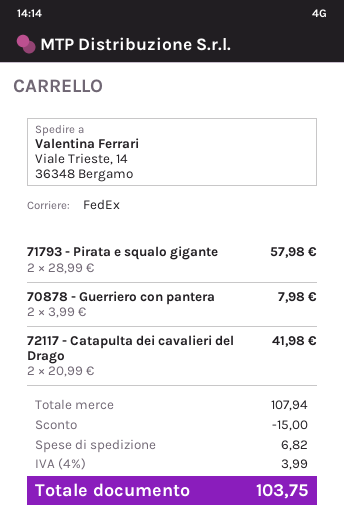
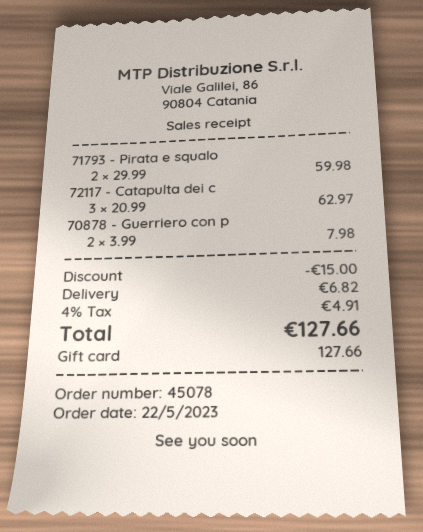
71793 - Pirata e squalo gigante: 2 x 28.99 = 57.98 -> 2 x 29.99 = 59.98
72117 - Catapulta dei cavalieri del Drago: 2 x 20.99 = 41.98 -> 3 x 20.99 = 62.97
tax: 4% = 3.99 -> 4% = 4.91
total: 103.75 -> 127.66

